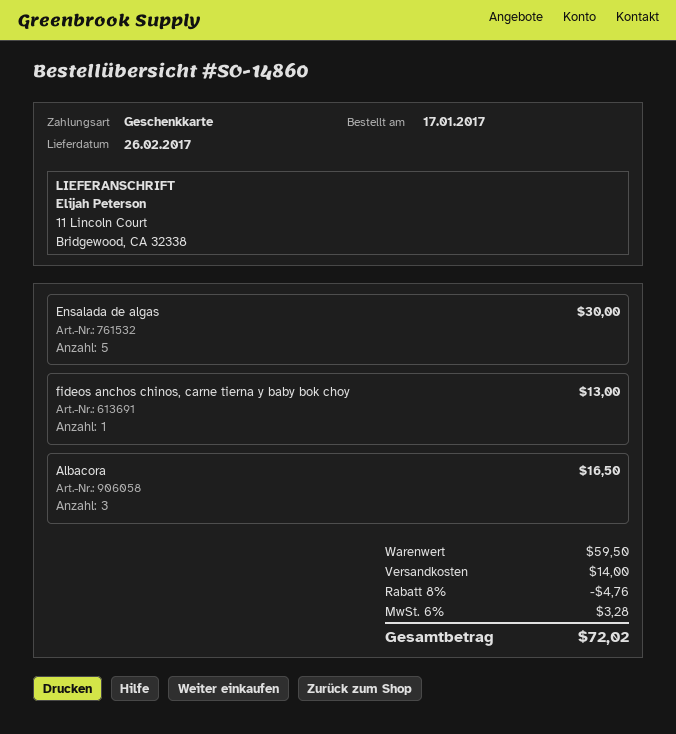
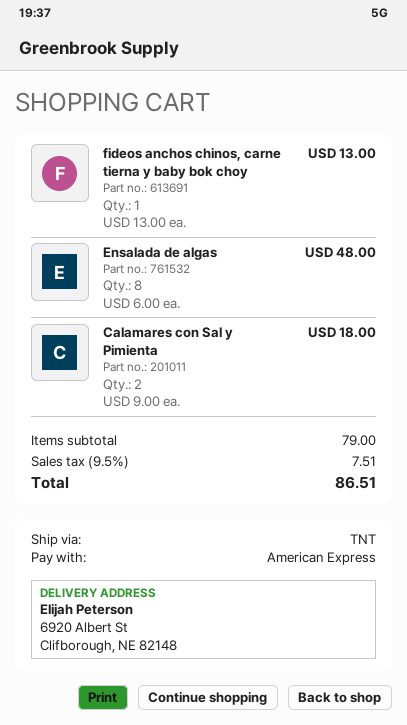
payment method: gift card -> American Express
ship to: 11 Lincoln Court, Bridgewood, CA 32338 -> 6920 Albert St, Clifborough, NE 82148
Ensalada de algas: 5 for 30.00 -> 8 for 48.00
Albacora: 3 for 16.50 -> none
Calamares con Sal y Pimienta: none -> 2 for 18.00
subtotal: 59.50 -> 79.00
discount: 8% = 4.76 -> none
shipping: 14.00 -> none
tax: 6% = 3.28 -> 9.5% = 7.51
total: 72.02 -> 86.51

